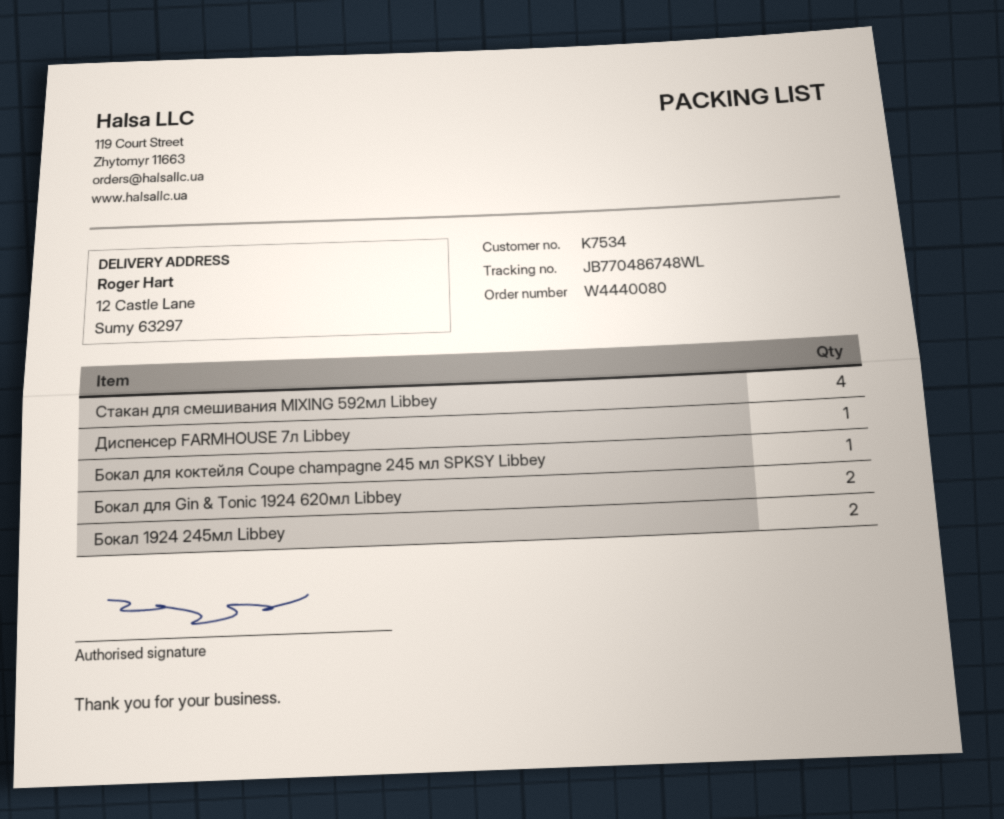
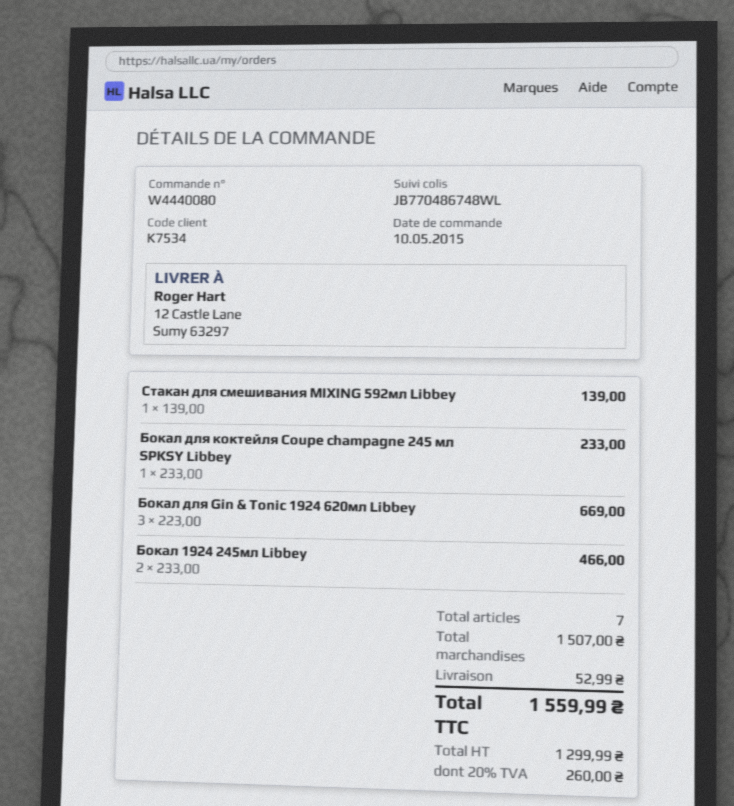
Стакан для смешивания MIXING 592мл Libbey: 4 -> 1
Диспенсер FARMHOUSE 7л Libbey: 1 -> none
Бокал для Gin & Tonic 1924 620мл Libbey: 2 -> 3

